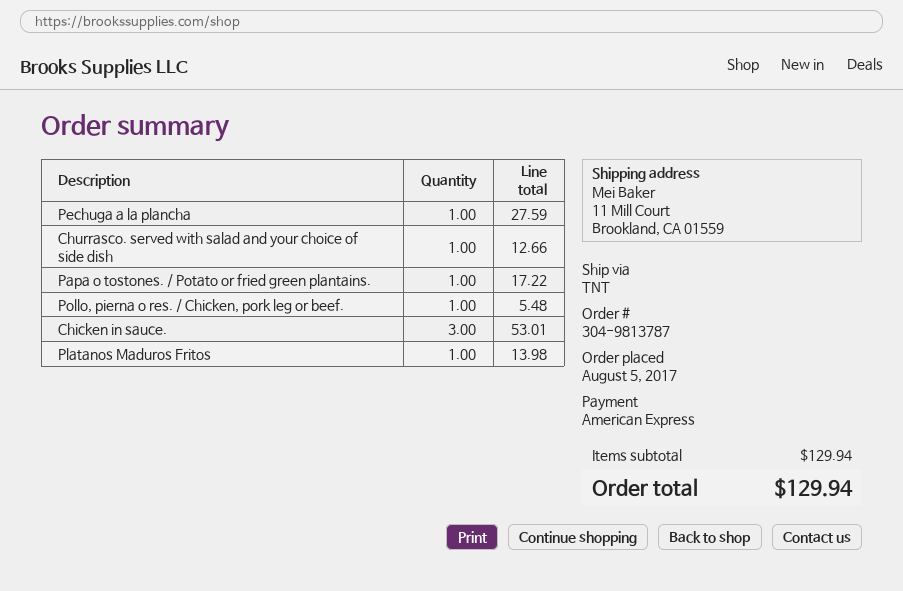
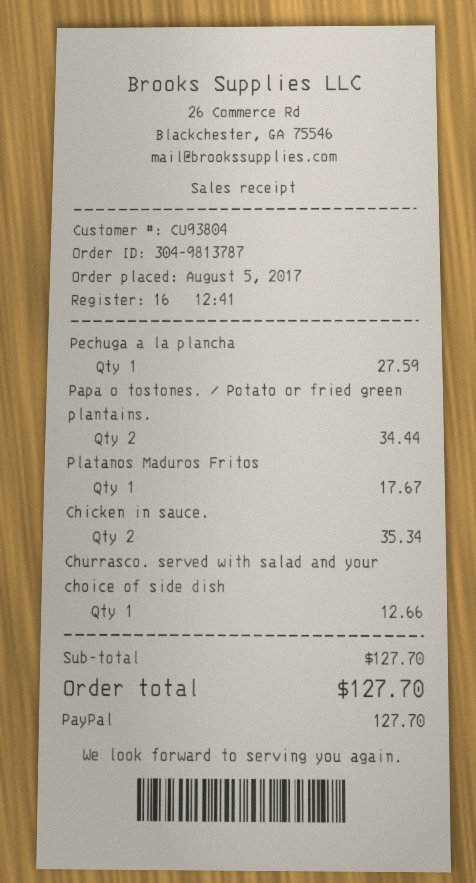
payment method: American Express -> PayPal
Papa o tostones. / Potato or fried green plantains.: 1 for 17.22 -> 2 for 34.44
Pollo, pierna o res. / Chicken, pork leg or beef.: 1 for 5.48 -> none
Chicken in sauce.: 3 for 53.01 -> 2 for 35.34
Platanos Maduros Fritos: 1 for 13.98 -> 1 for 17.67
subtotal: 129.94 -> 127.70
total: 129.94 -> 127.70

